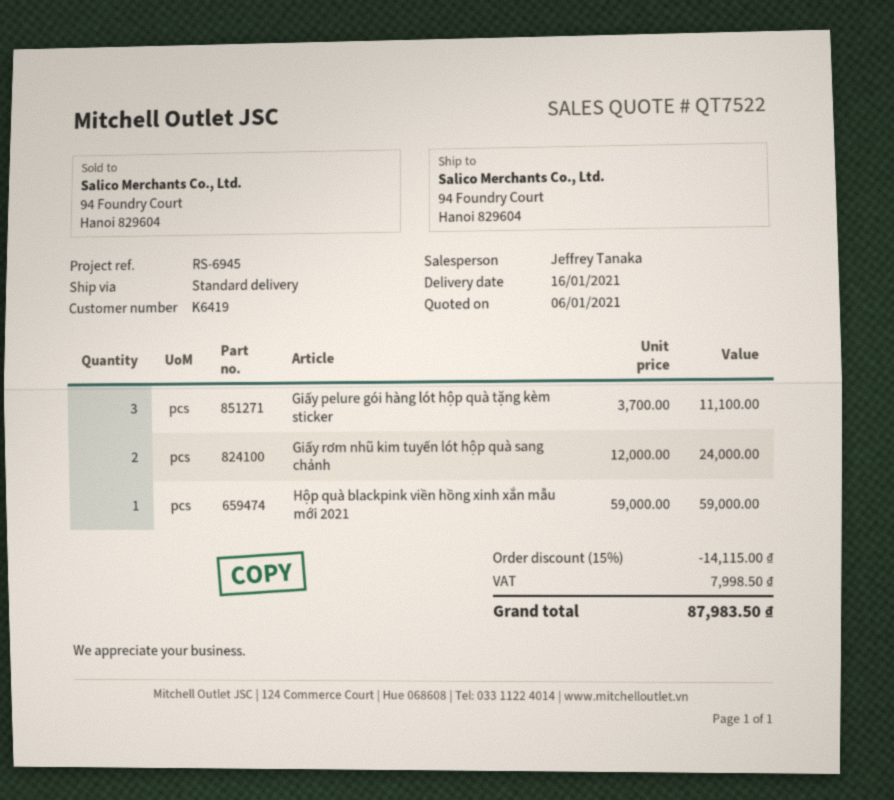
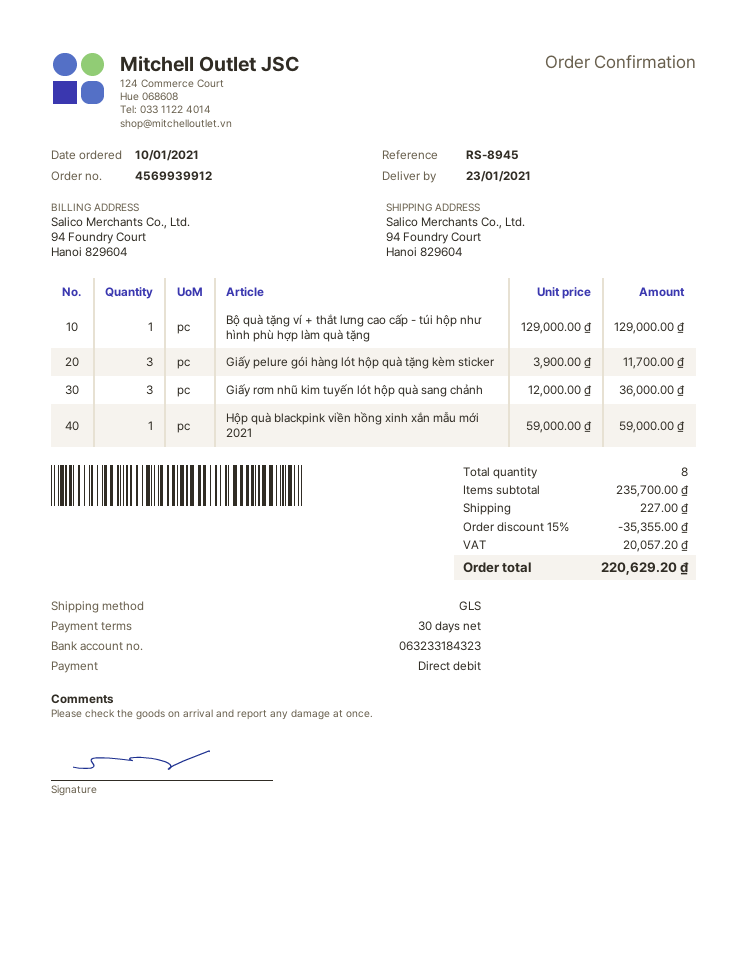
delivery date: 2021-01-16 -> 2021-01-23
reference: RS-6945 -> RS-8945
shipping method: standard -> GLS
Giấy pelure gói hàng lót hộp quà tặng kèm sticker: 3 x 3700.00 = 11100.00 -> 3 x 3900.00 = 11700.00
Giấy rơm nhũ kim tuyến lót hộp quà sang chảnh: 2 x 12000.00 = 24000.00 -> 3 x 12000.00 = 36000.00
Bộ quà tặng ví + thắt lưng cao cấp - túi hộp như hình phù hợp làm quà tặng: none -> 1 x 129000.00 = 129000.00
discount: 15% = 14115.00 -> 15% = 35355.00
shipping: none -> 227.00
tax: 7998.50 -> 20057.20
total: 87983.50 -> 220629.20

